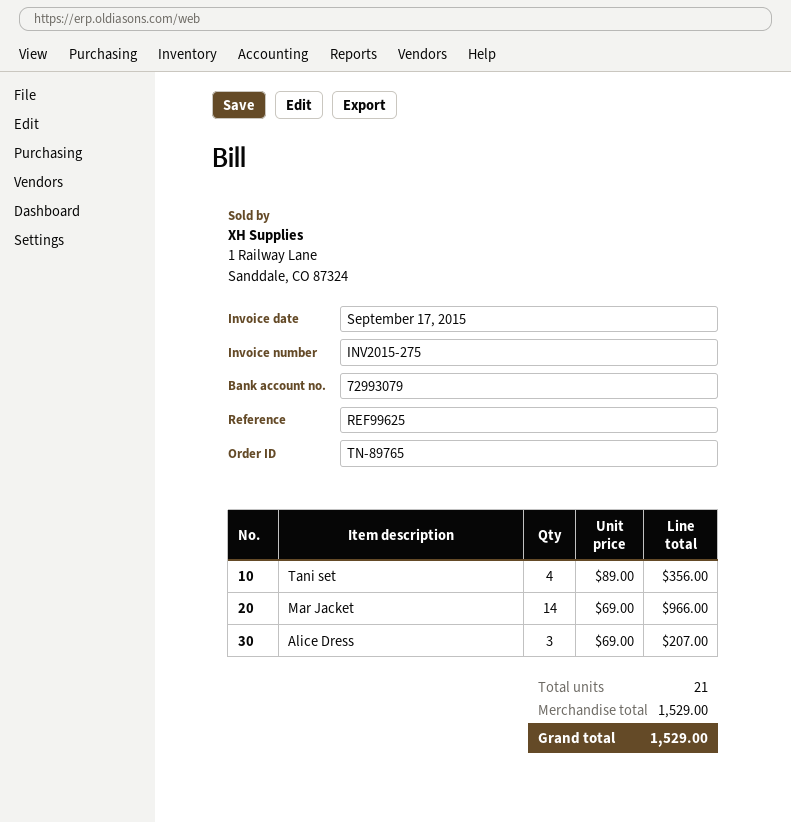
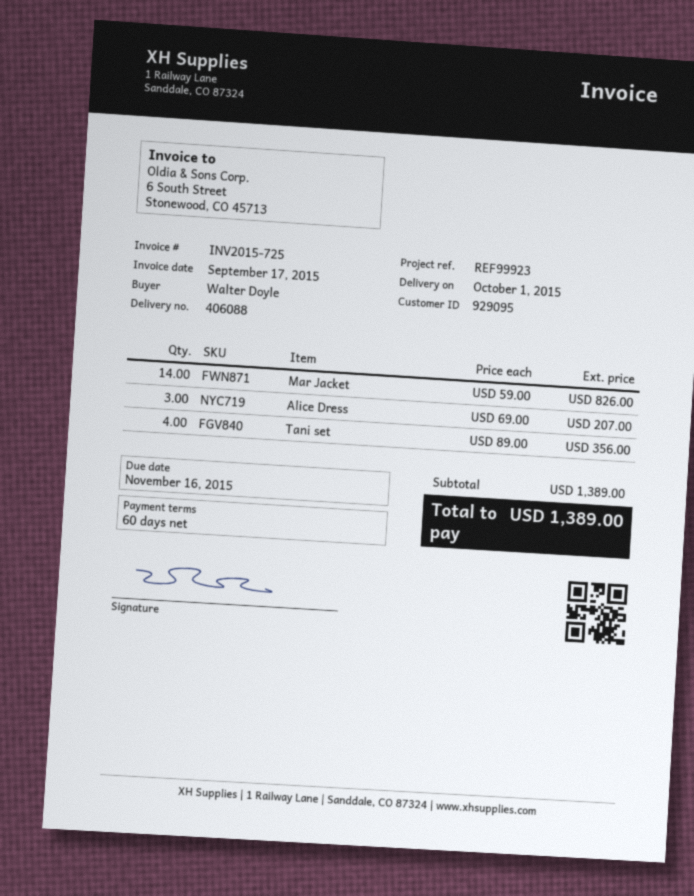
invoice number: INV2015-275 -> INV2015-725
reference: REF99625 -> REF99923
Mar Jacket: 14 x 69.00 = 966.00 -> 14 x 59.00 = 826.00
subtotal: 1529.00 -> 1389.00
total: 1529.00 -> 1389.00

